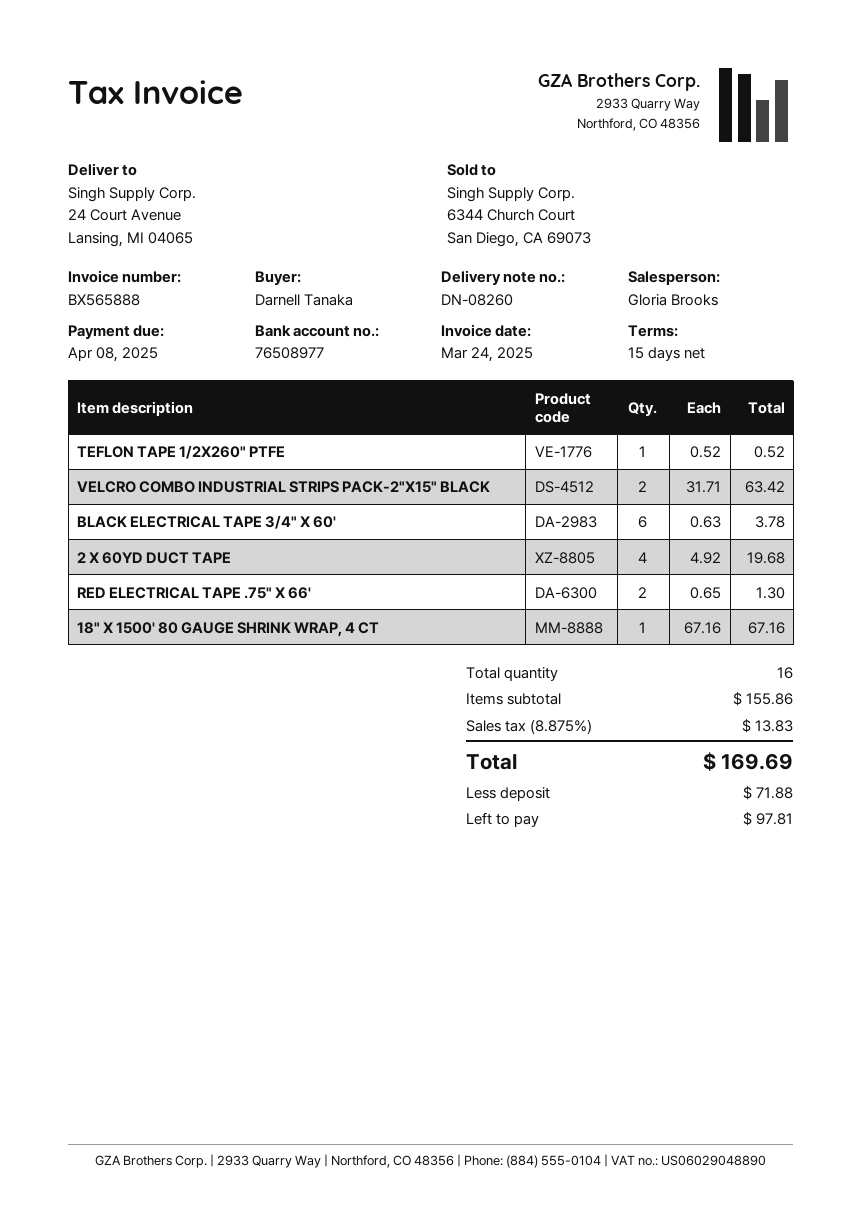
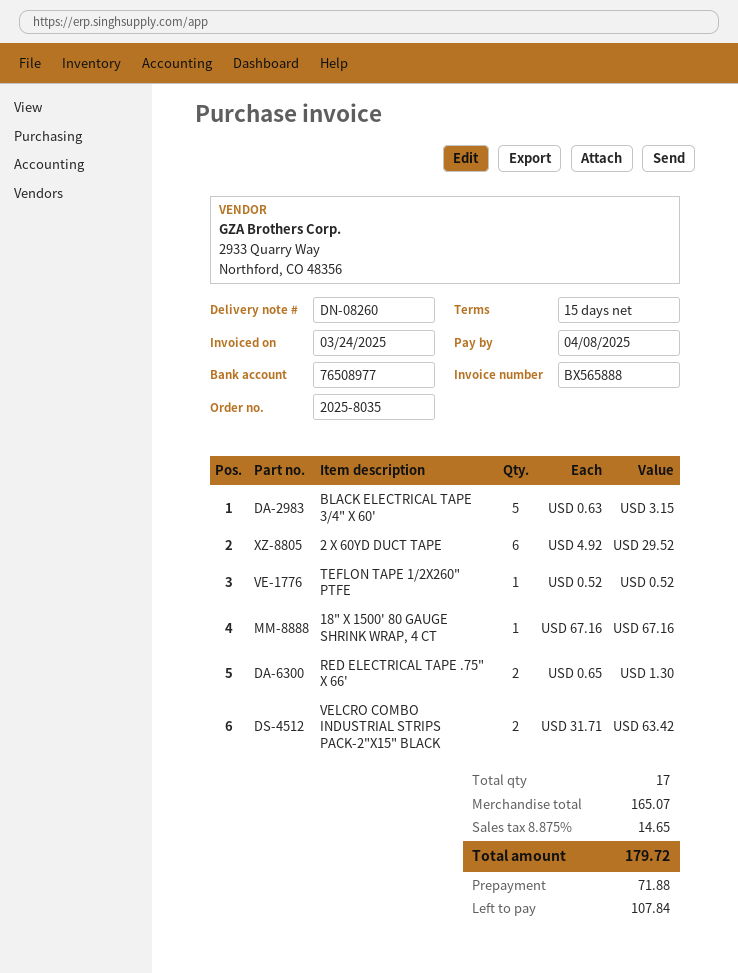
BLACK ELECTRICAL TAPE 3/4" X 60': 6 x 0.63 = 3.78 -> 5 x 0.63 = 3.15
2 X 60YD DUCT TAPE: 4 x 4.92 = 19.68 -> 6 x 4.92 = 29.52
total quantity: 16 -> 17
subtotal: 155.86 -> 165.07
tax: 8.875% = 13.83 -> 8.875% = 14.65
total: 169.69 -> 179.72
balance: 97.81 -> 107.84

